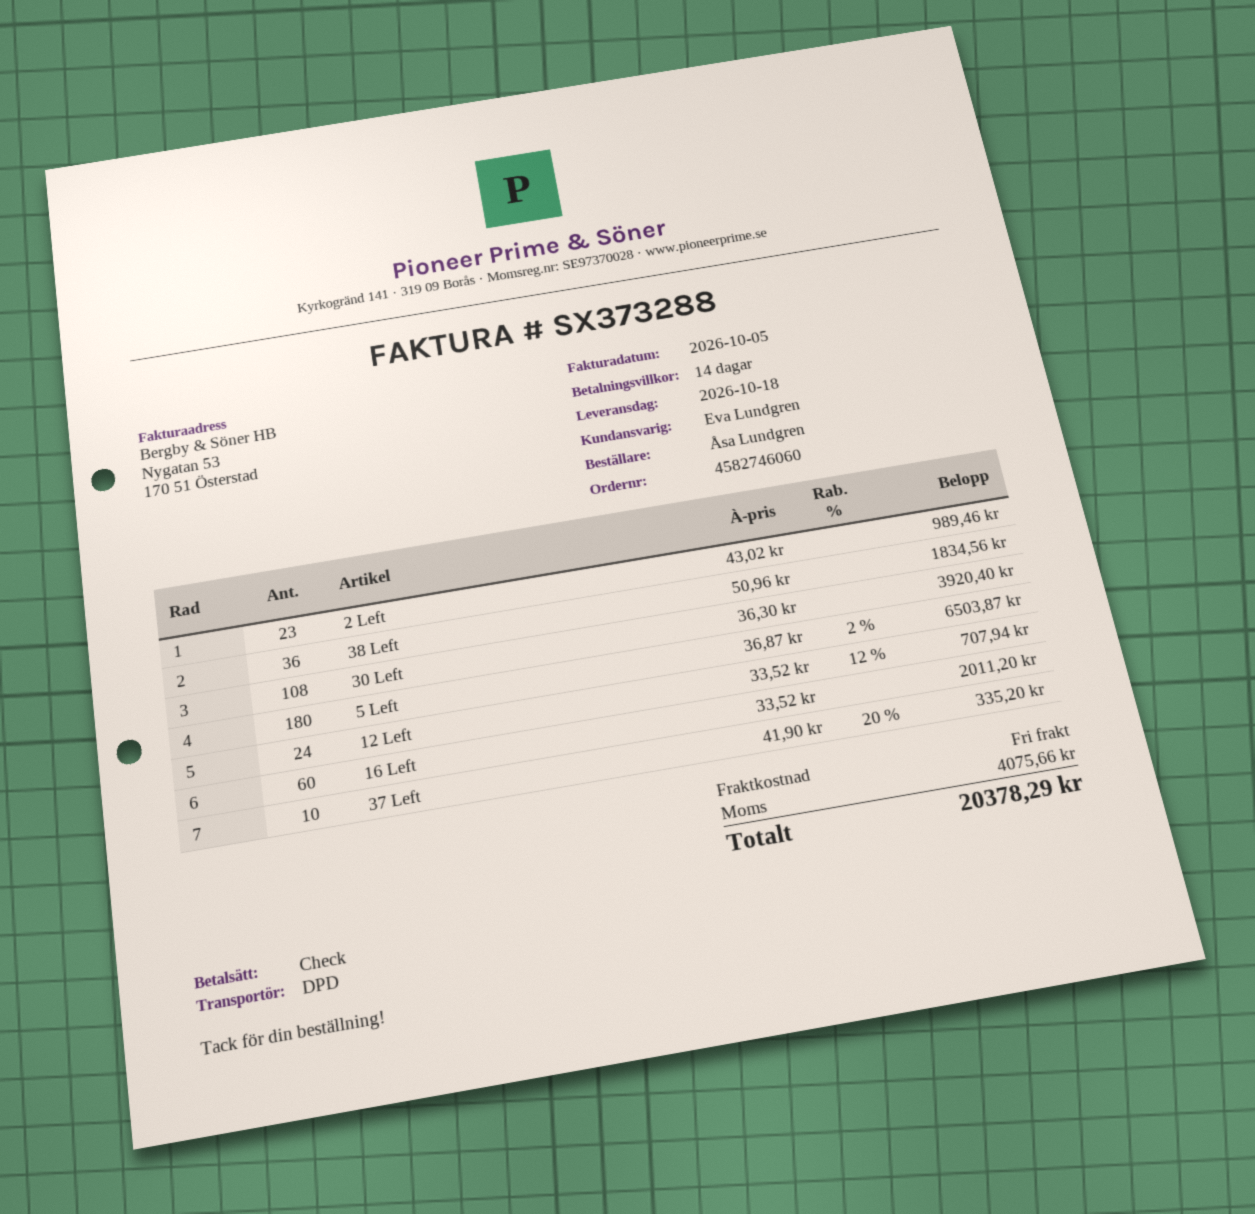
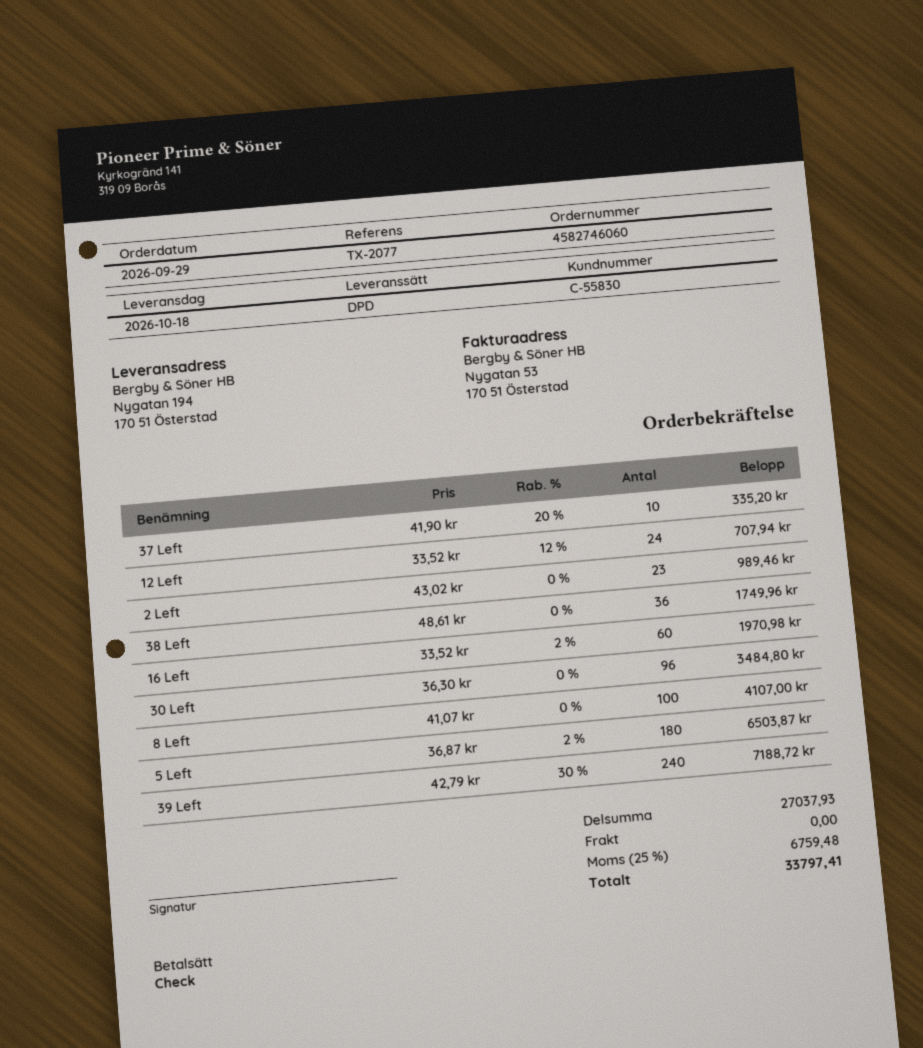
38 Left: 36 x 50.96 = 1834.56 -> 36 x 48.61 = 1749.96
30 Left: 108 x 36.30 = 3920.40 -> 96 x 36.30 = 3484.80
16 Left: 60 x 33.52 = 2011.20 -> 60 x 33.52 - 2% = 1970.98
8 Left: none -> 100 x 41.07 = 4107.00
39 Left: none -> 240 x 42.79 - 30% = 7188.72
tax: 4075.66 -> 6759.48
total: 20378.29 -> 33797.41

